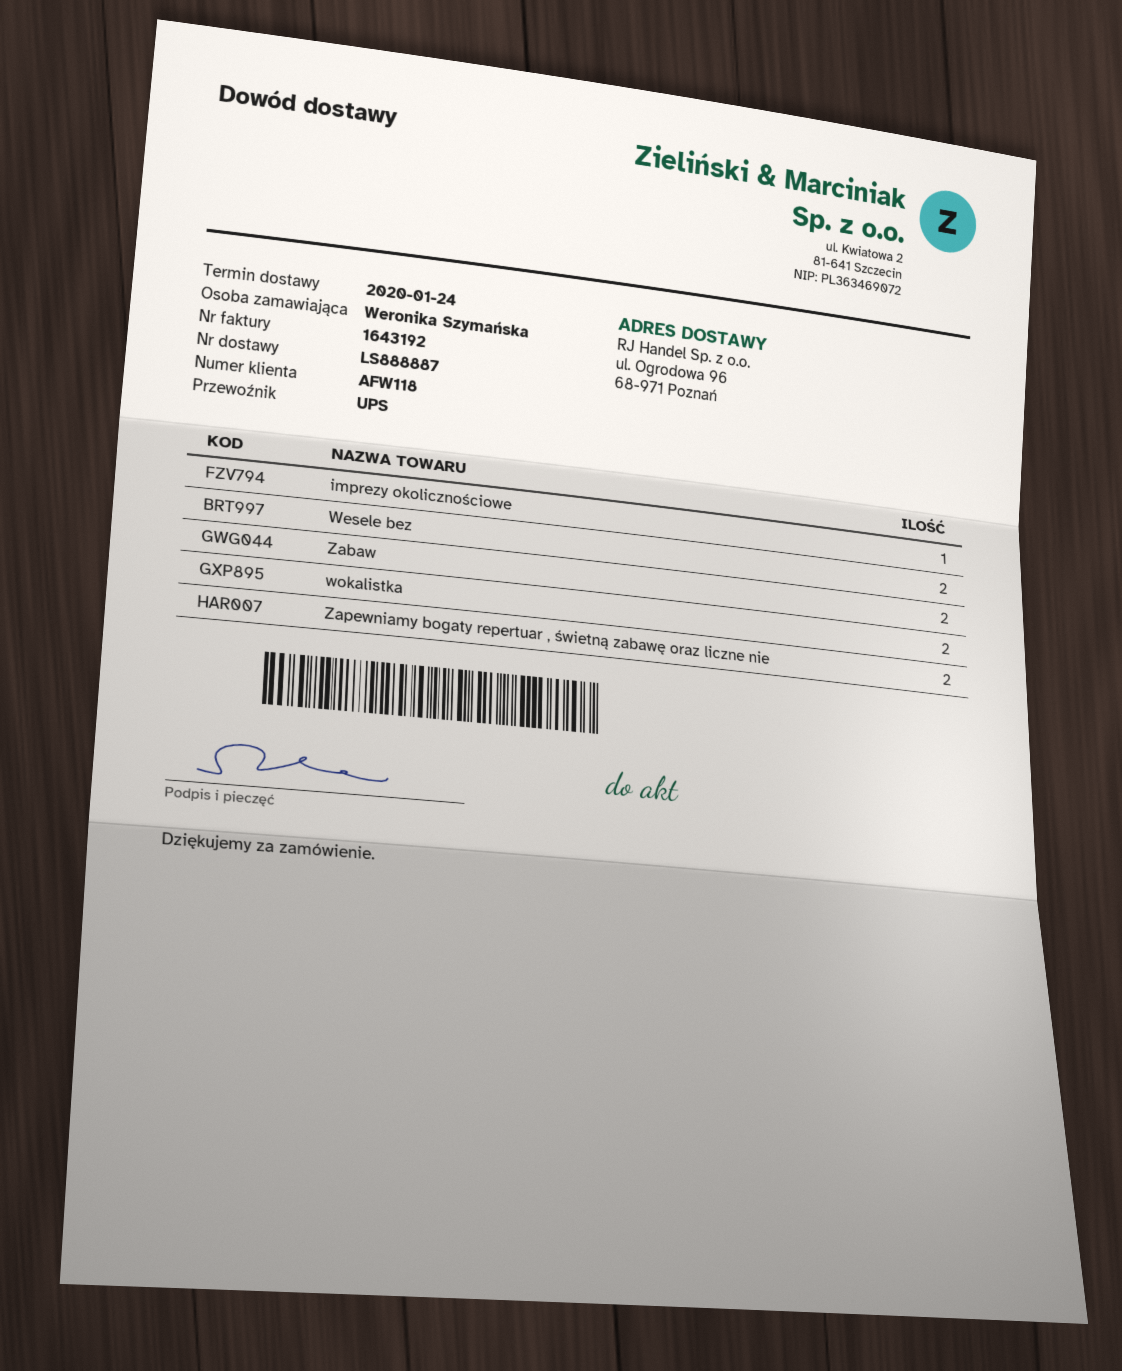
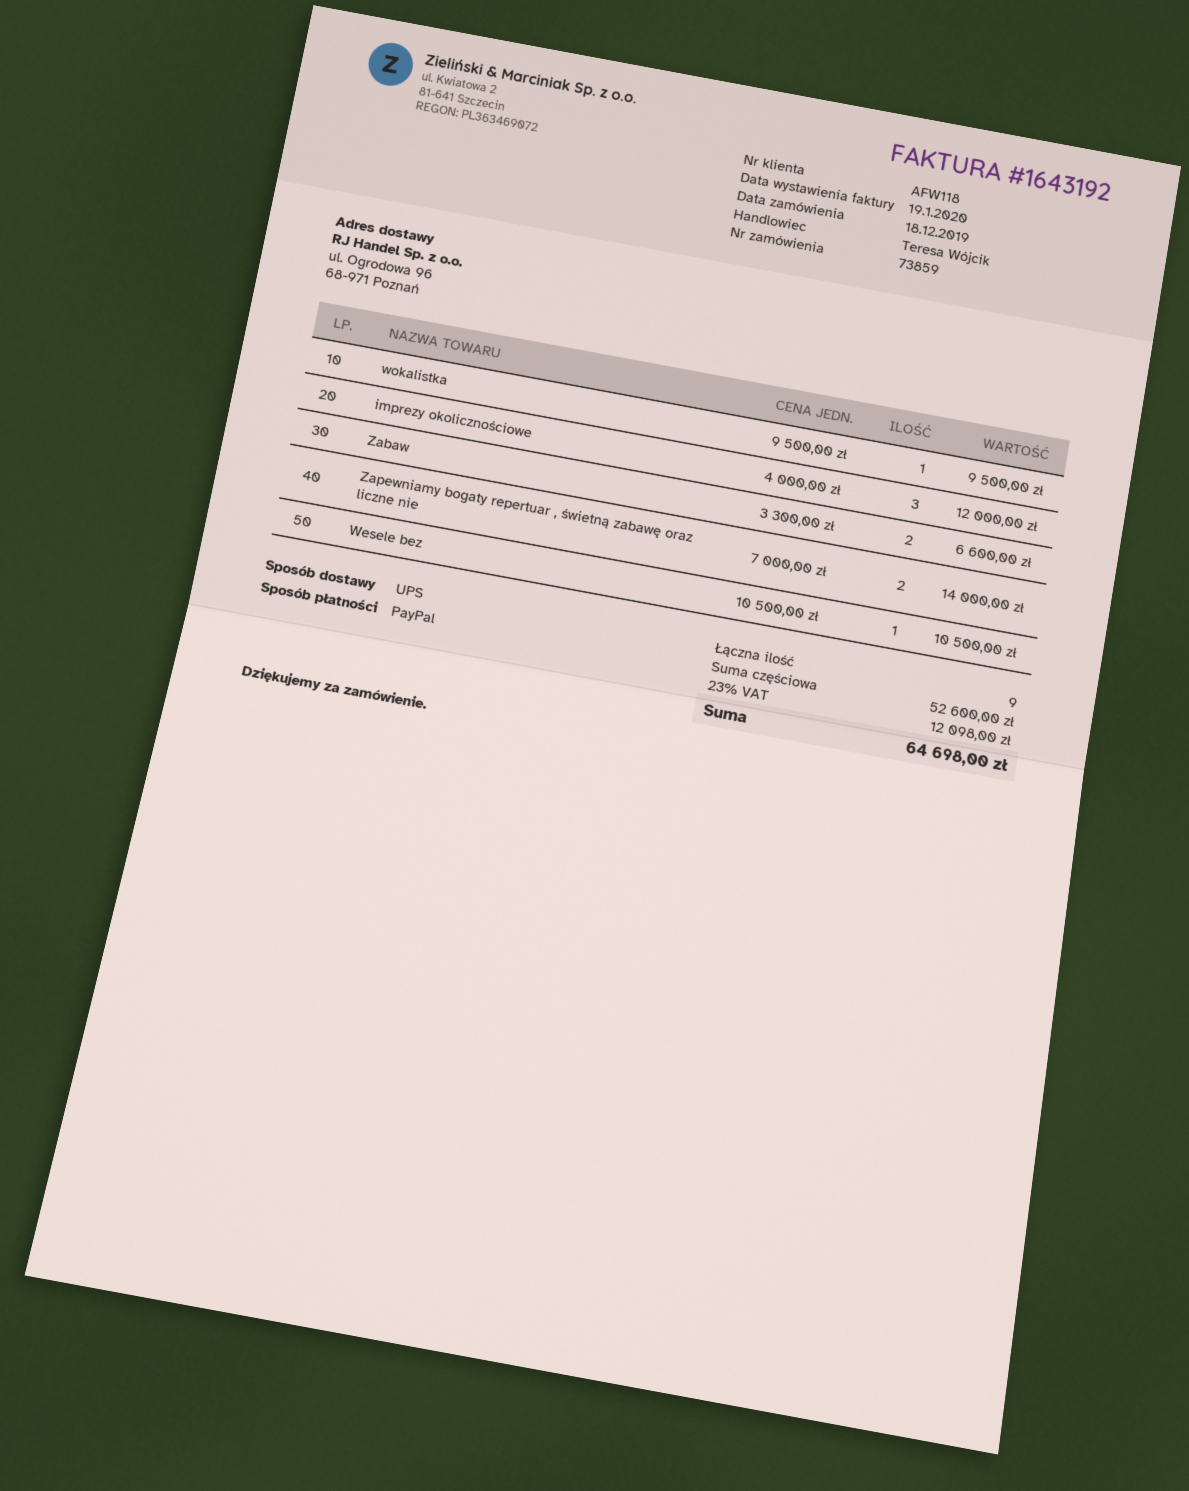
imprezy okolicznościowe: 1 -> 3
Wesele bez: 2 -> 1
wokalistka: 2 -> 1

